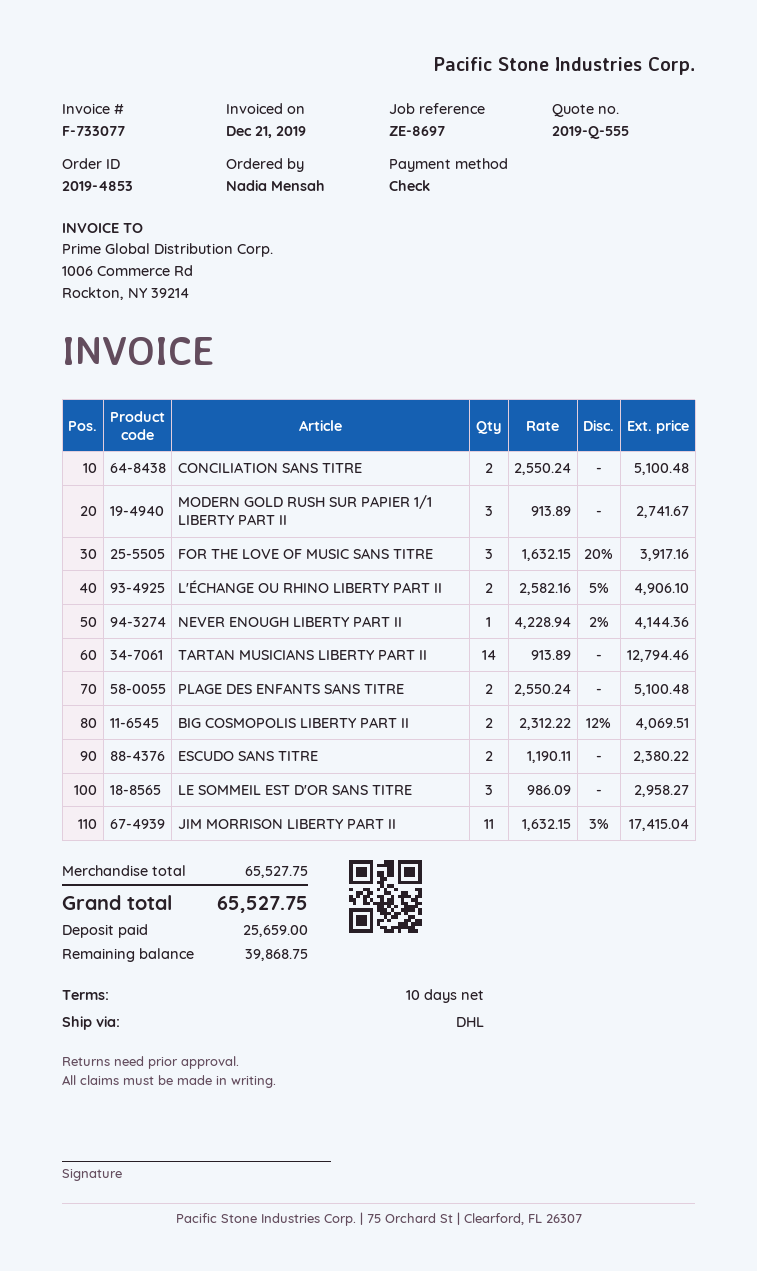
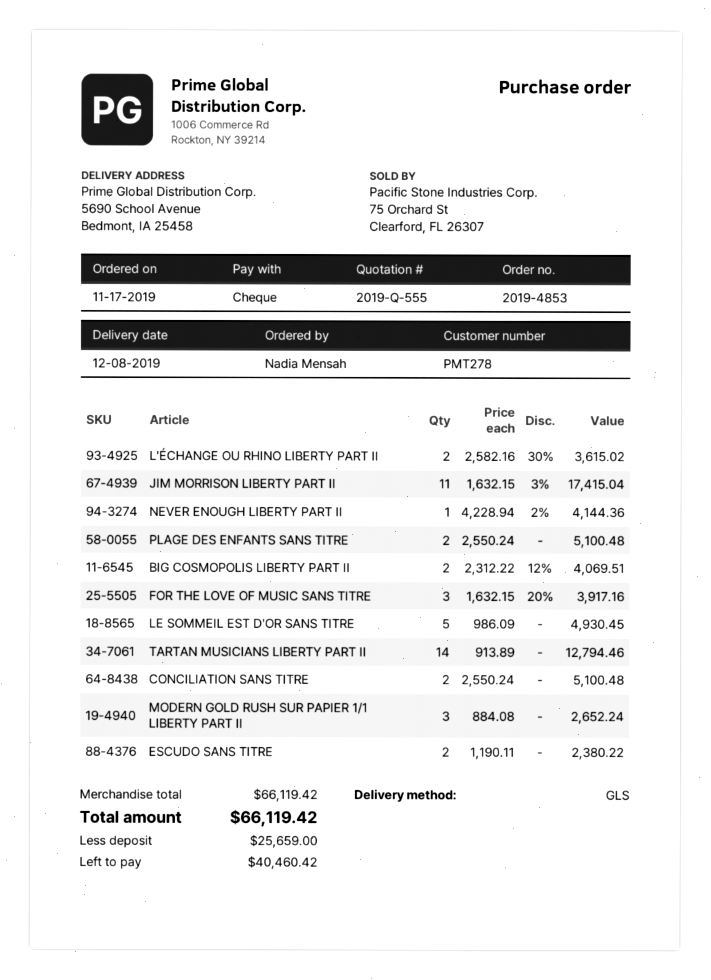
shipping method: DHL -> GLS
MODERN GOLD RUSH SUR PAPIER 1/1 LIBERTY PART II: 3 x 913.89 = 2741.67 -> 3 x 884.08 = 2652.24
L'ÉCHANGE OU RHINO LIBERTY PART II: 2 x 2582.16 - 5% = 4906.10 -> 2 x 2582.16 - 30% = 3615.02
LE SOMMEIL EST D'OR SANS TITRE: 3 x 986.09 = 2958.27 -> 5 x 986.09 = 4930.45
subtotal: 65527.75 -> 66119.42
total: 65527.75 -> 66119.42
balance: 39868.75 -> 40460.42

